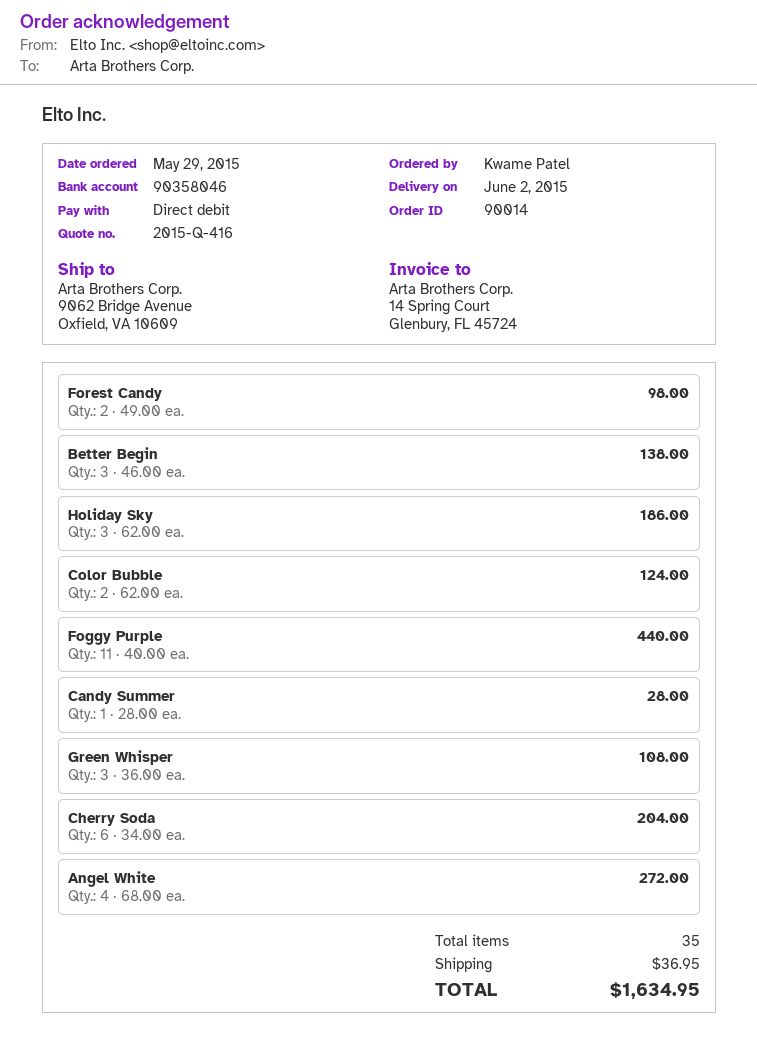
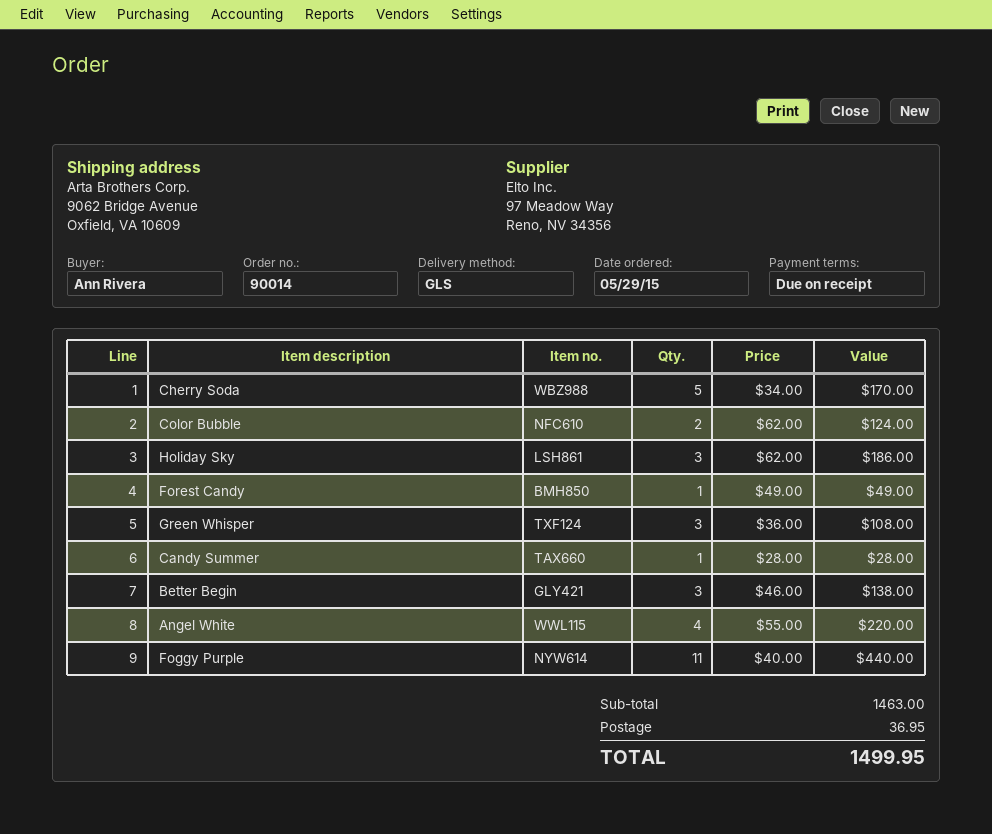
ordered by: Kwame Patel -> Ann Rivera
Forest Candy: 2 x 49.00 = 98.00 -> 1 x 49.00 = 49.00
Cherry Soda: 6 x 34.00 = 204.00 -> 5 x 34.00 = 170.00
Angel White: 4 x 68.00 = 272.00 -> 4 x 55.00 = 220.00
total: 1634.95 -> 1499.95

